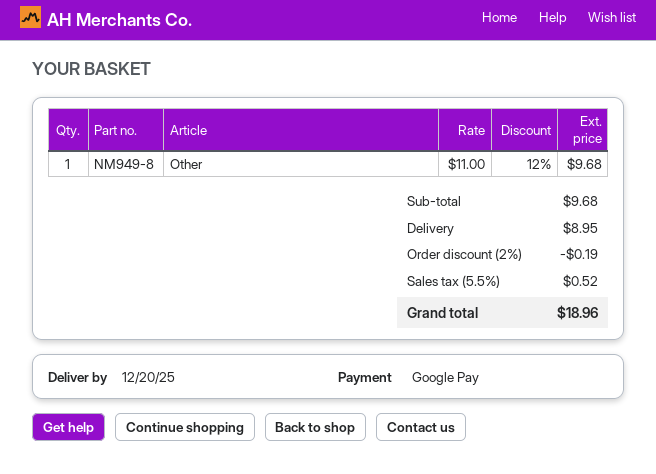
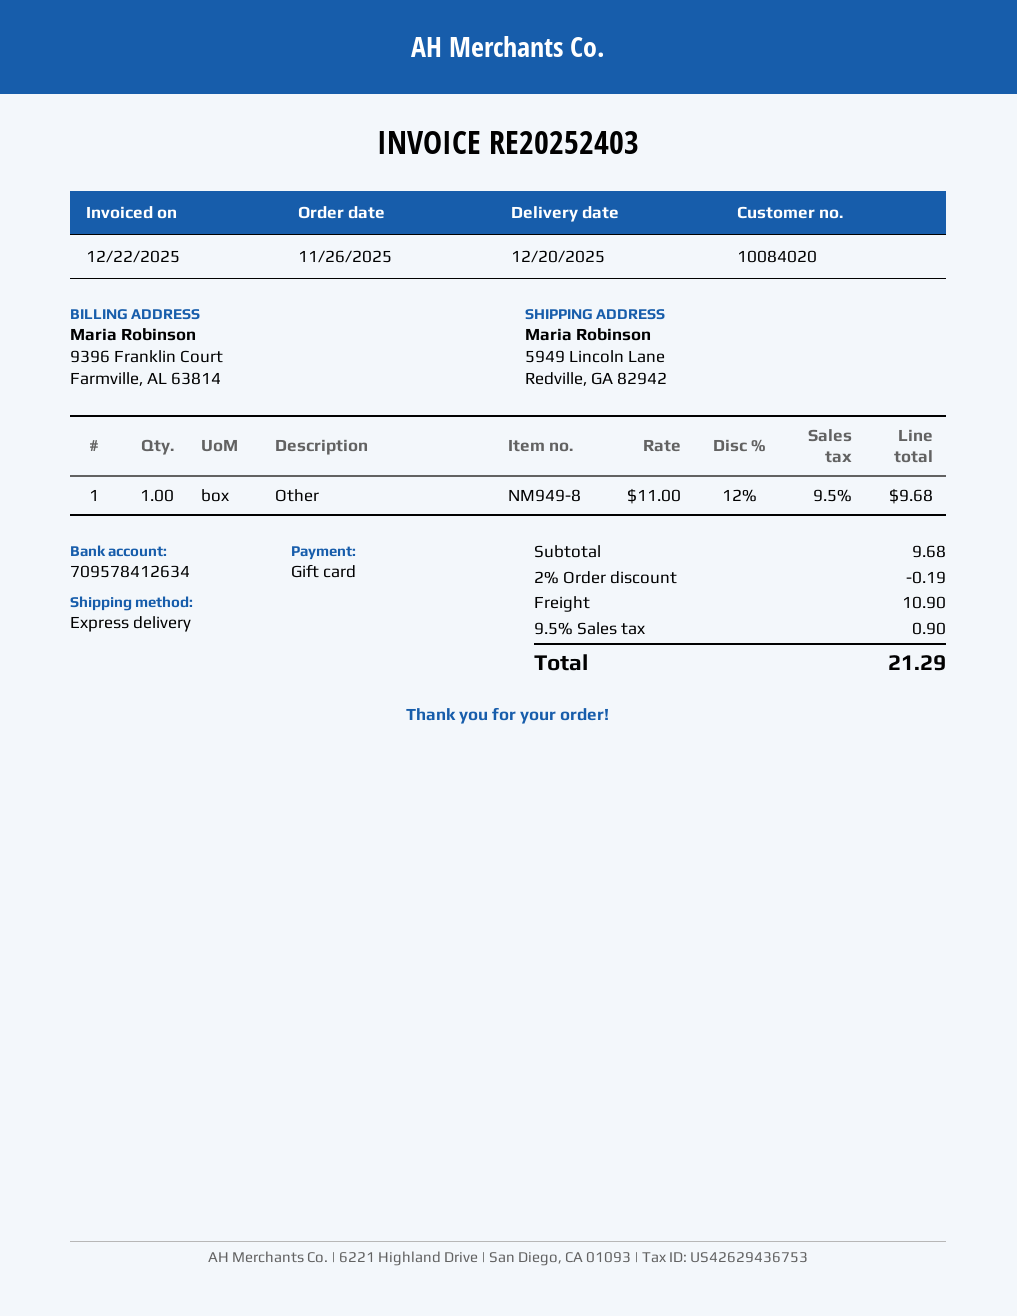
payment method: Google Pay -> gift card
shipping: 8.95 -> 10.90
tax: 5.5% = 0.52 -> 9.5% = 0.90
total: 18.96 -> 21.29

